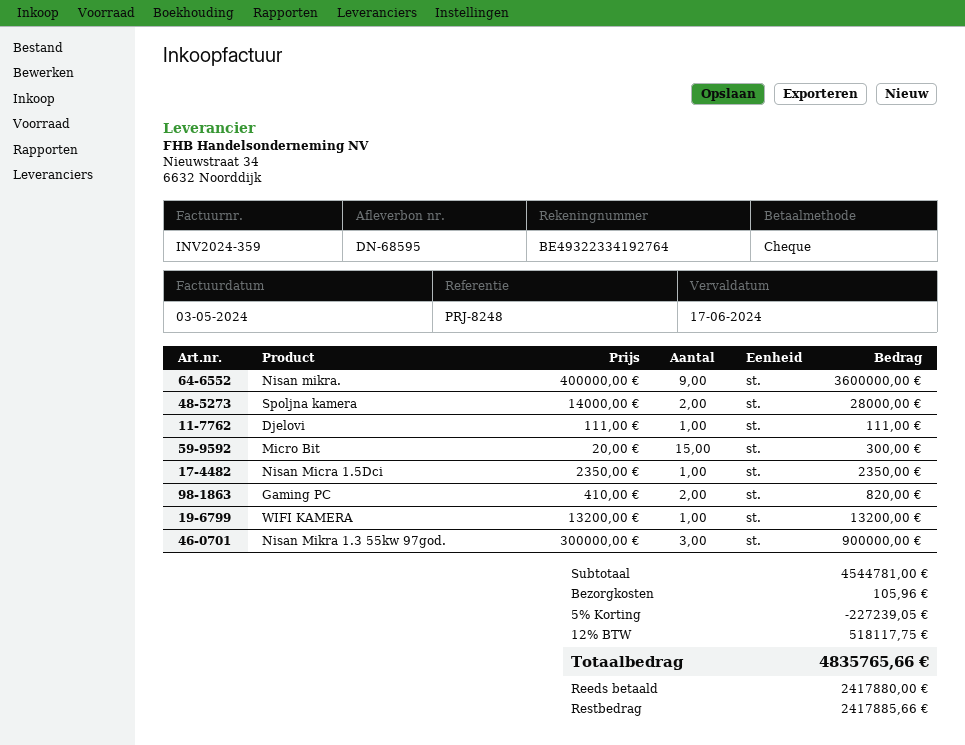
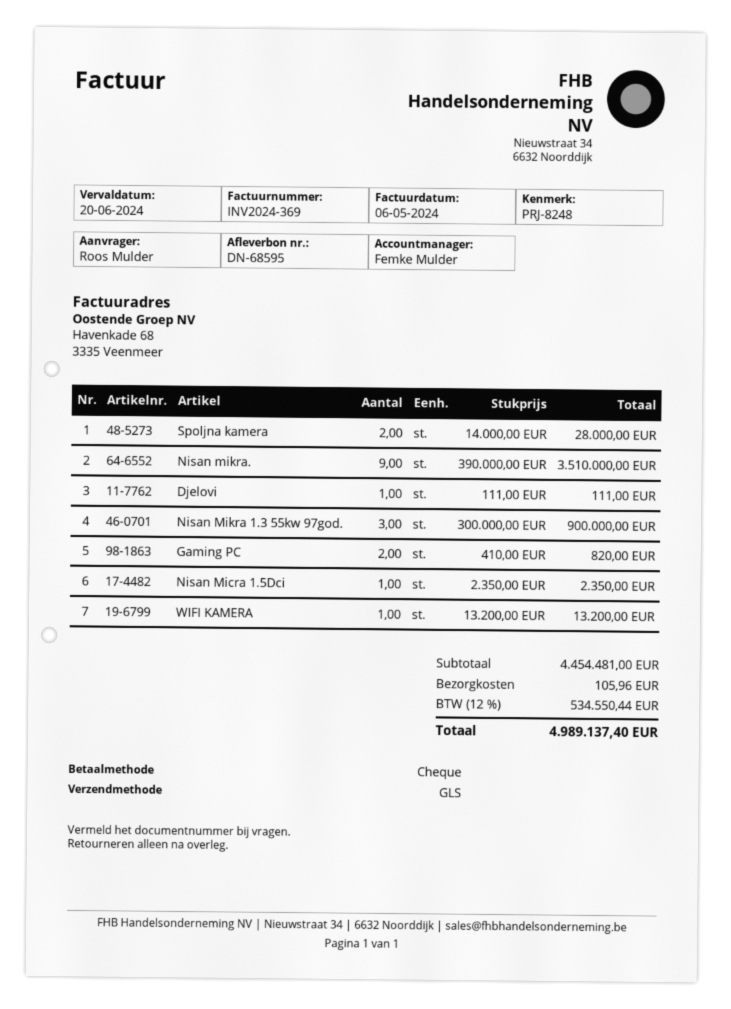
invoice number: INV2024-359 -> INV2024-369
invoice date: 2024-05-03 -> 2024-05-06
due date: 2024-06-17 -> 2024-06-20
Nisan mikra.: 9 x 400000.00 = 3600000.00 -> 9 x 390000.00 = 3510000.00
Micro Bit: 15 x 20.00 = 300.00 -> none
subtotal: 4544781.00 -> 4454481.00
discount: 5% = 227239.05 -> none
tax: 12% = 518117.75 -> 12% = 534550.44
total: 4835765.66 -> 4989137.40

